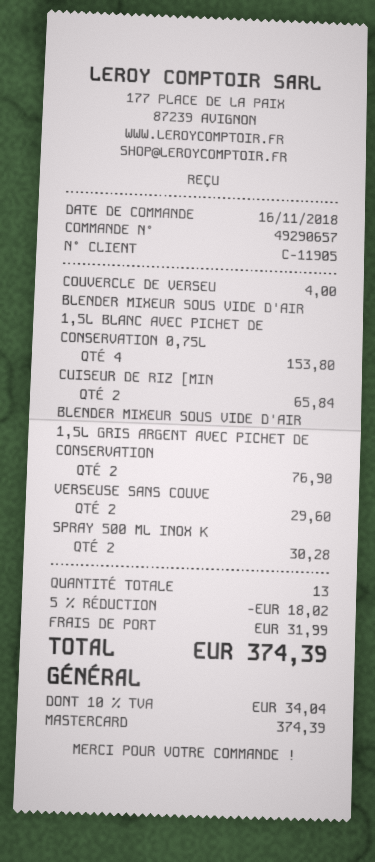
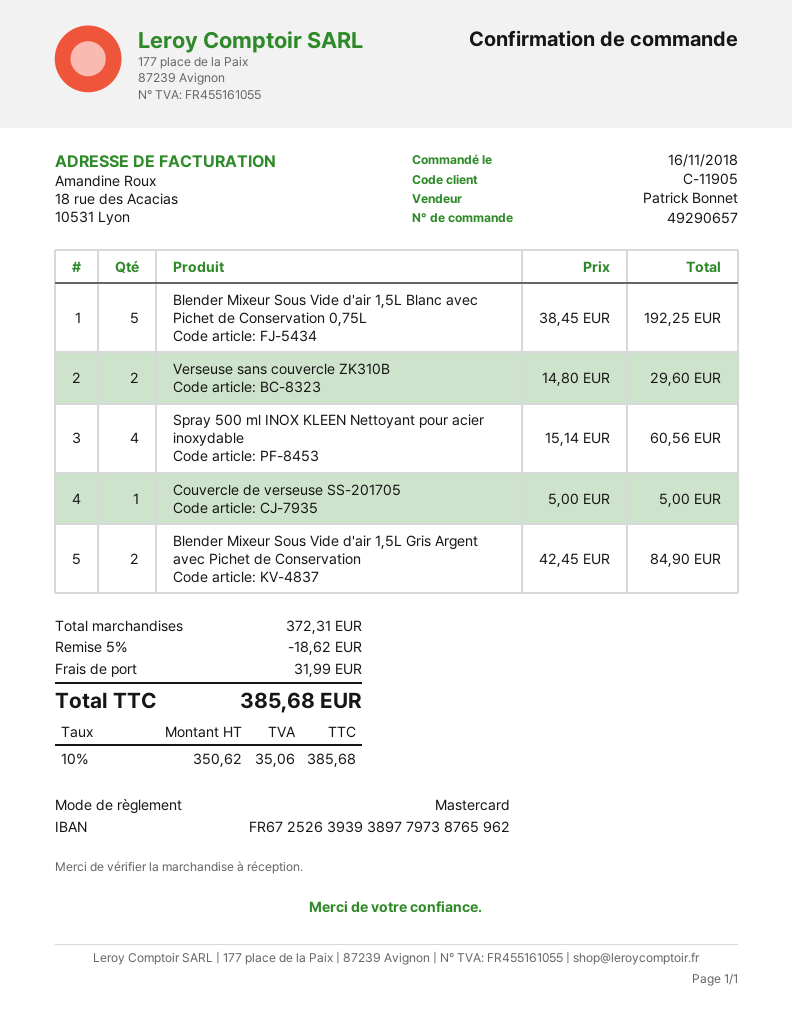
COUVERCLE DE VERSEU: 1 for 4.00 -> 1 for 5.00
BLENDER MIXEUR SOUS VIDE D'AIR 1,5L BLANC AVEC PICHET DE CONSERVATION 0,75L: 4 for 153.80 -> 5 for 192.25
CUISEUR DE RIZ [MIN: 2 for 65.84 -> none
BLENDER MIXEUR SOUS VIDE D'AIR 1,5L GRIS ARGENT AVEC PICHET DE CONSERVATION: 2 for 76.90 -> 2 for 84.90
SPRAY 500 ML INOX K: 2 for 30.28 -> 4 for 60.56
discount: 5% = 18.02 -> 5% = 18.62
tax: 10% = 34.04 -> 10% = 35.06
total: 374.39 -> 385.68

